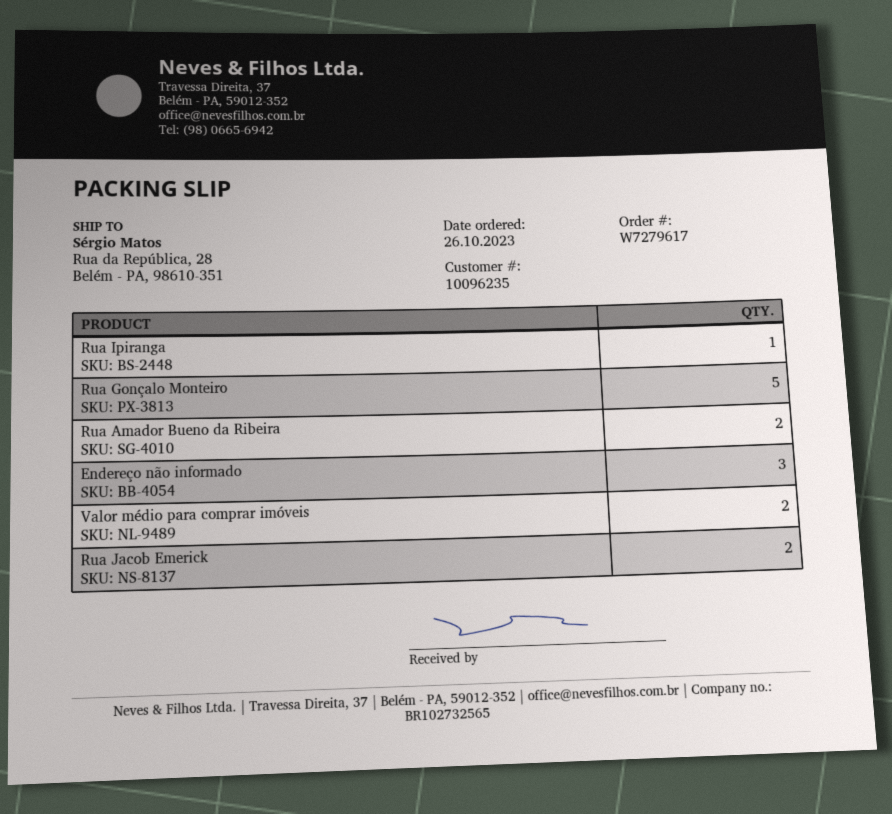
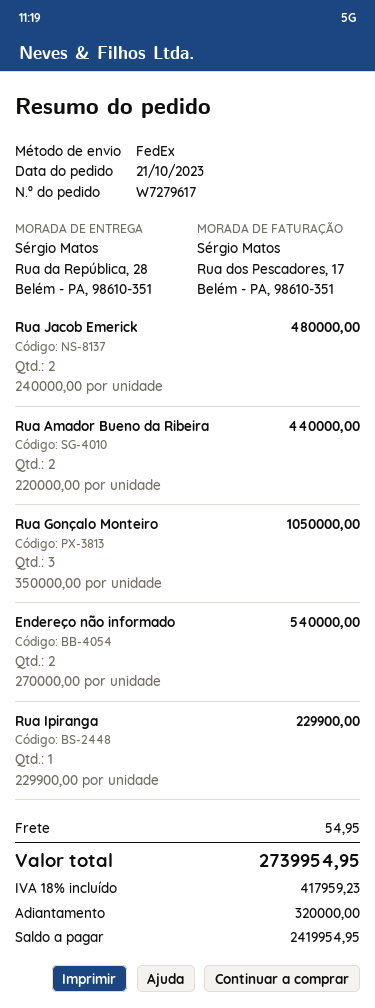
order date: 2023-10-26 -> 2023-10-21
Rua Gonçalo Monteiro: 5 -> 3
Endereço não informado: 3 -> 2
Valor médio para comprar imóveis: 2 -> none

